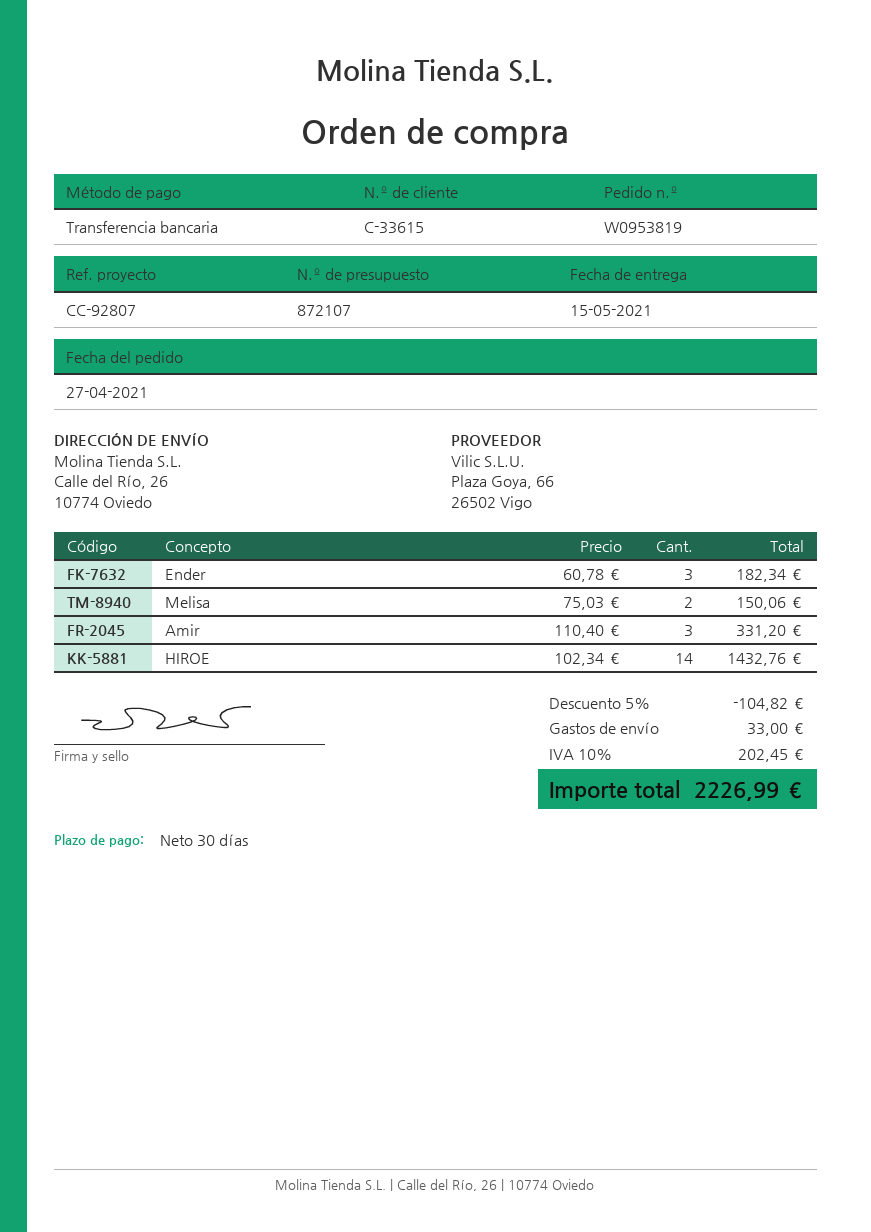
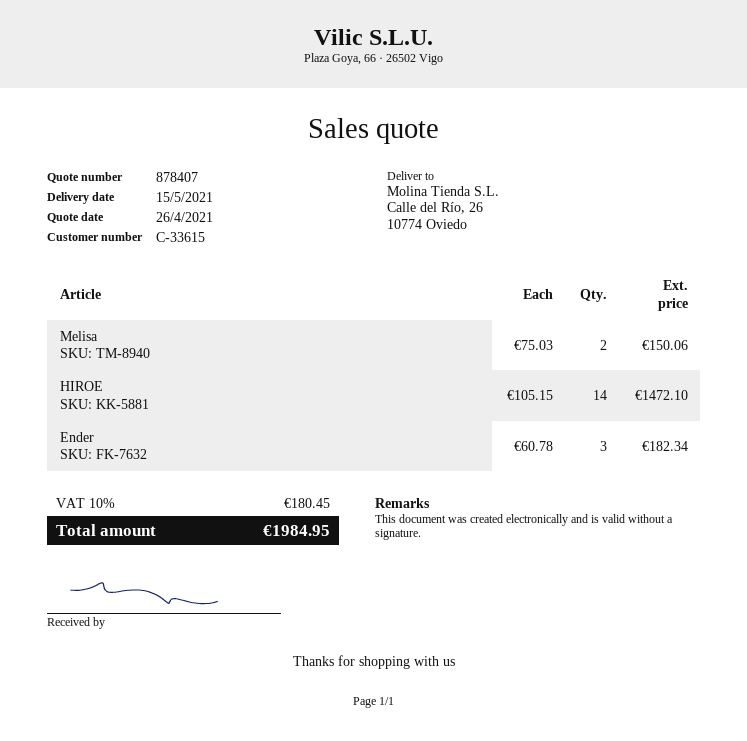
quote number: 872107 -> 878407
Amir: 3 x 110.40 = 331.20 -> none
HIROE: 14 x 102.34 = 1432.76 -> 14 x 105.15 = 1472.10
discount: 5% = 104.82 -> none
shipping: 33.00 -> none
tax: 10% = 202.45 -> 10% = 180.45
total: 2226.99 -> 1984.95

